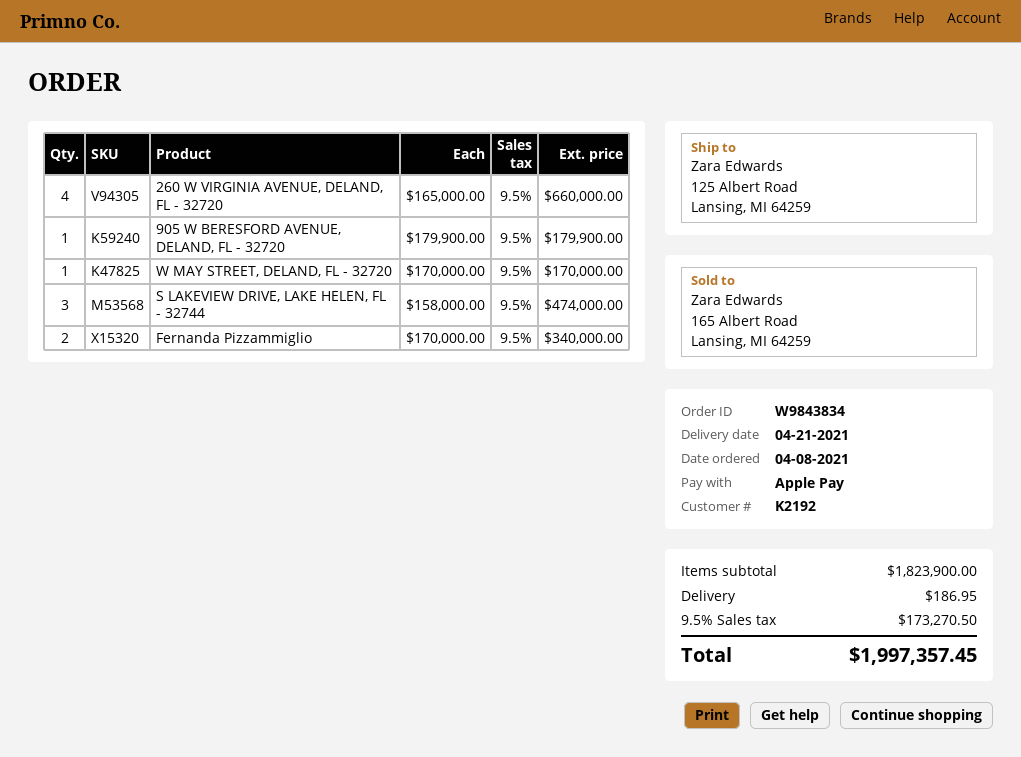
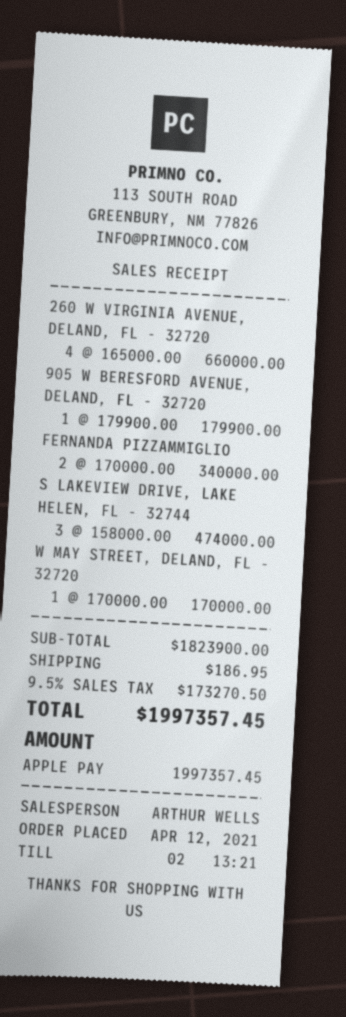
order date: 2021-04-08 -> 2021-04-12

